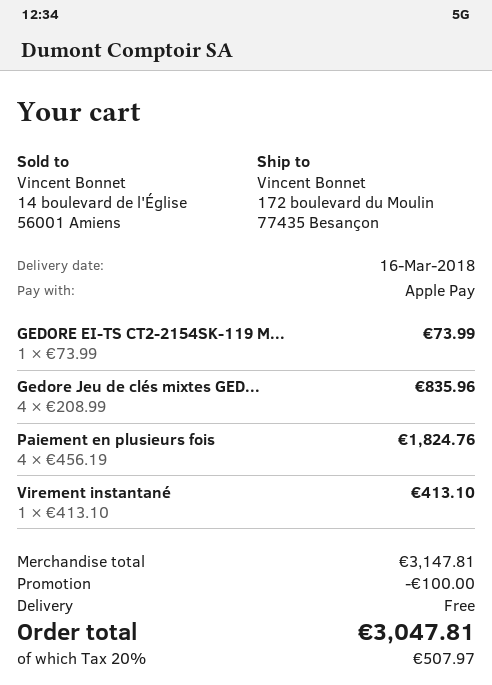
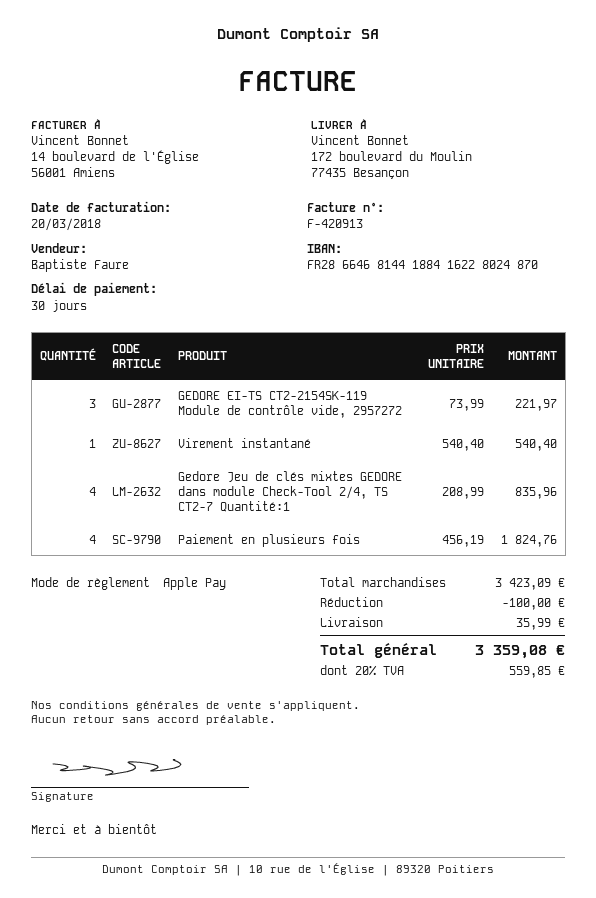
GEDORE EI-TS CT2-2154SK-119 M...: 1 x 73.99 = 73.99 -> 3 x 73.99 = 221.97
Virement instantané: 1 x 413.10 = 413.10 -> 1 x 540.40 = 540.40
subtotal: 3147.81 -> 3423.09
shipping: 0.00 -> 35.99
tax: 20% = 507.97 -> 20% = 559.85
total: 3047.81 -> 3359.08

